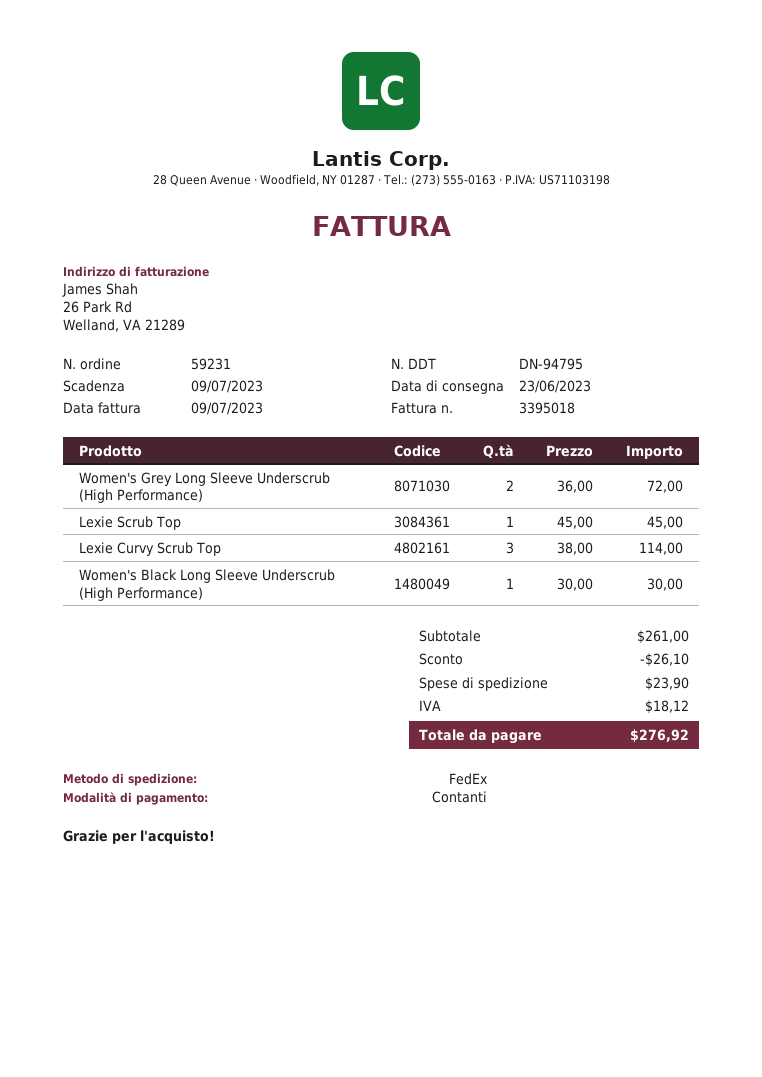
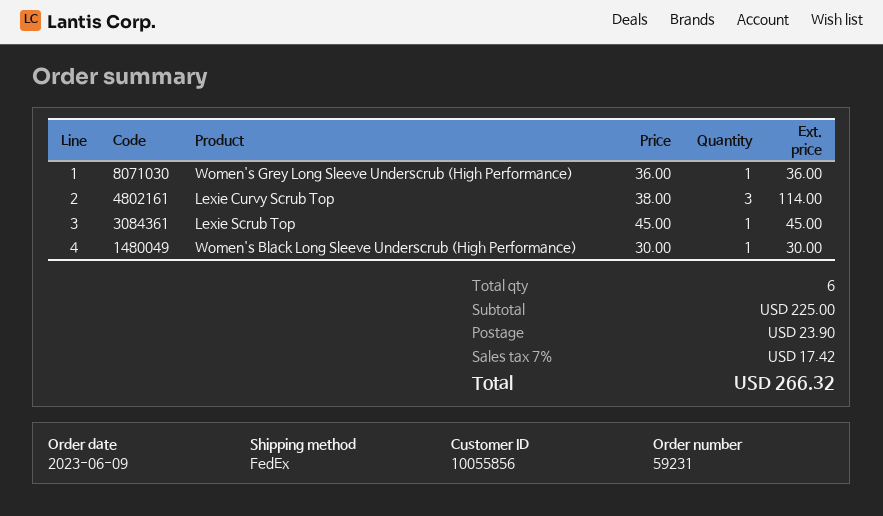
Women's Grey Long Sleeve Underscrub (High Performance): 2 x 36.00 = 72.00 -> 1 x 36.00 = 36.00
subtotal: 261.00 -> 225.00
discount: 26.10 -> none
tax: 18.12 -> 17.42
total: 276.92 -> 266.32

